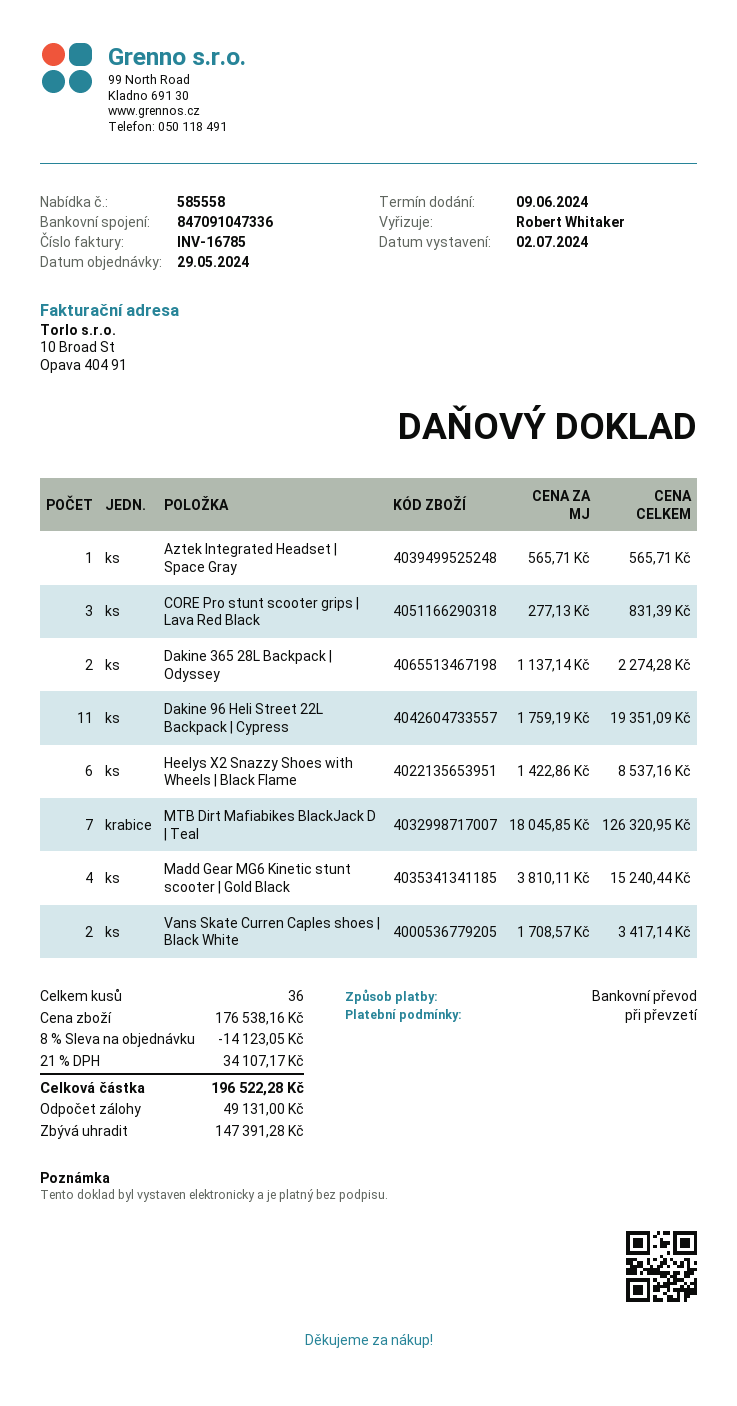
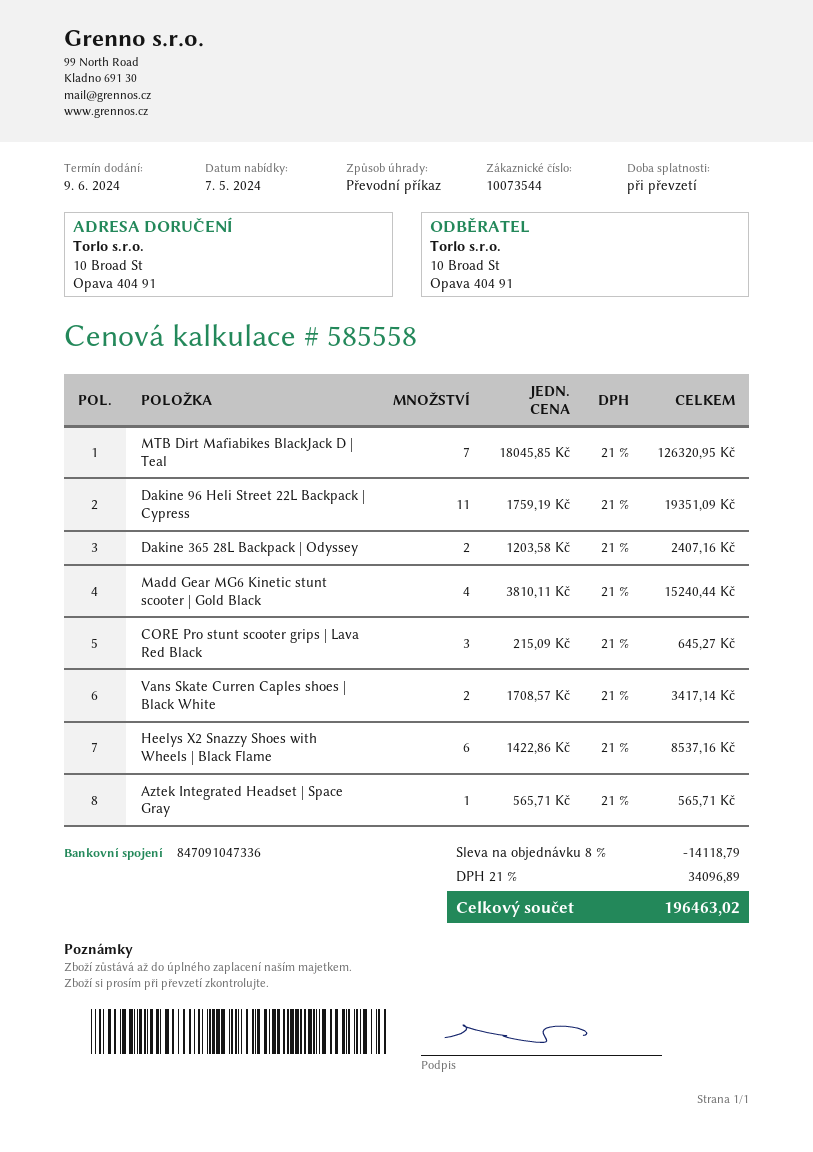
CORE Pro stunt scooter grips | Lava Red Black: 3 x 277.13 = 831.39 -> 3 x 215.09 = 645.27
Dakine 365 28L Backpack | Odyssey: 2 x 1137.14 = 2274.28 -> 2 x 1203.58 = 2407.16
discount: 8% = 14123.05 -> 8% = 14118.79
tax: 21% = 34107.17 -> 21% = 34096.89
total: 196522.28 -> 196463.02

